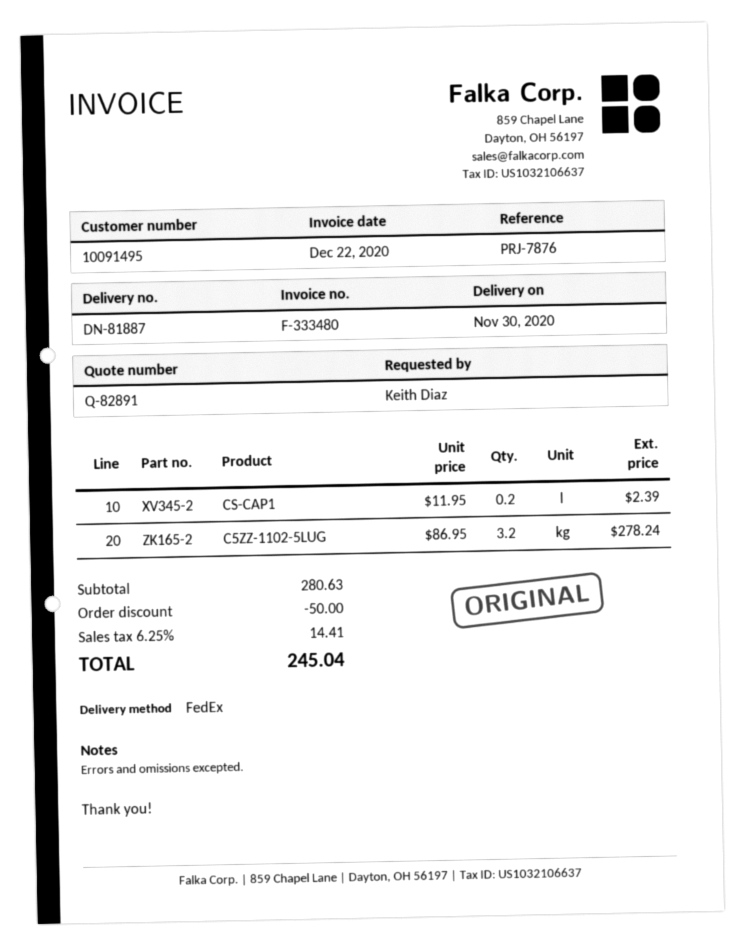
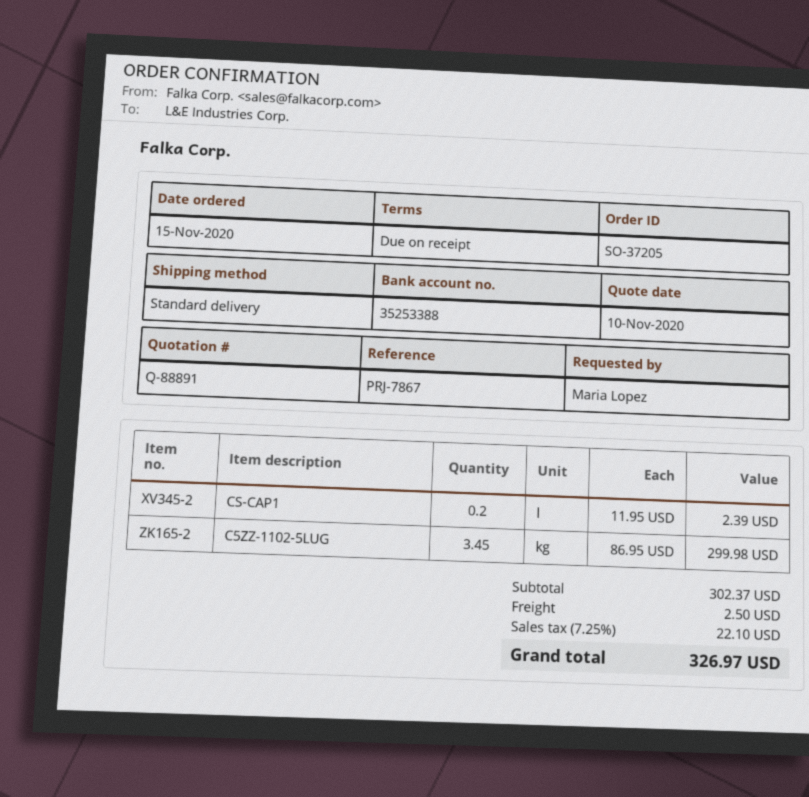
quote number: Q-82891 -> Q-88891
reference: PRJ-7876 -> PRJ-7867
ordered by: Keith Diaz -> Maria Lopez
shipping method: FedEx -> standard
C5ZZ-1102-5LUG: 3.2 x 86.95 = 278.24 -> 3.45 x 86.95 = 299.98
subtotal: 280.63 -> 302.37
discount: 50.00 -> none
shipping: none -> 2.50
tax: 6.25% = 14.41 -> 7.25% = 22.10
total: 245.04 -> 326.97

